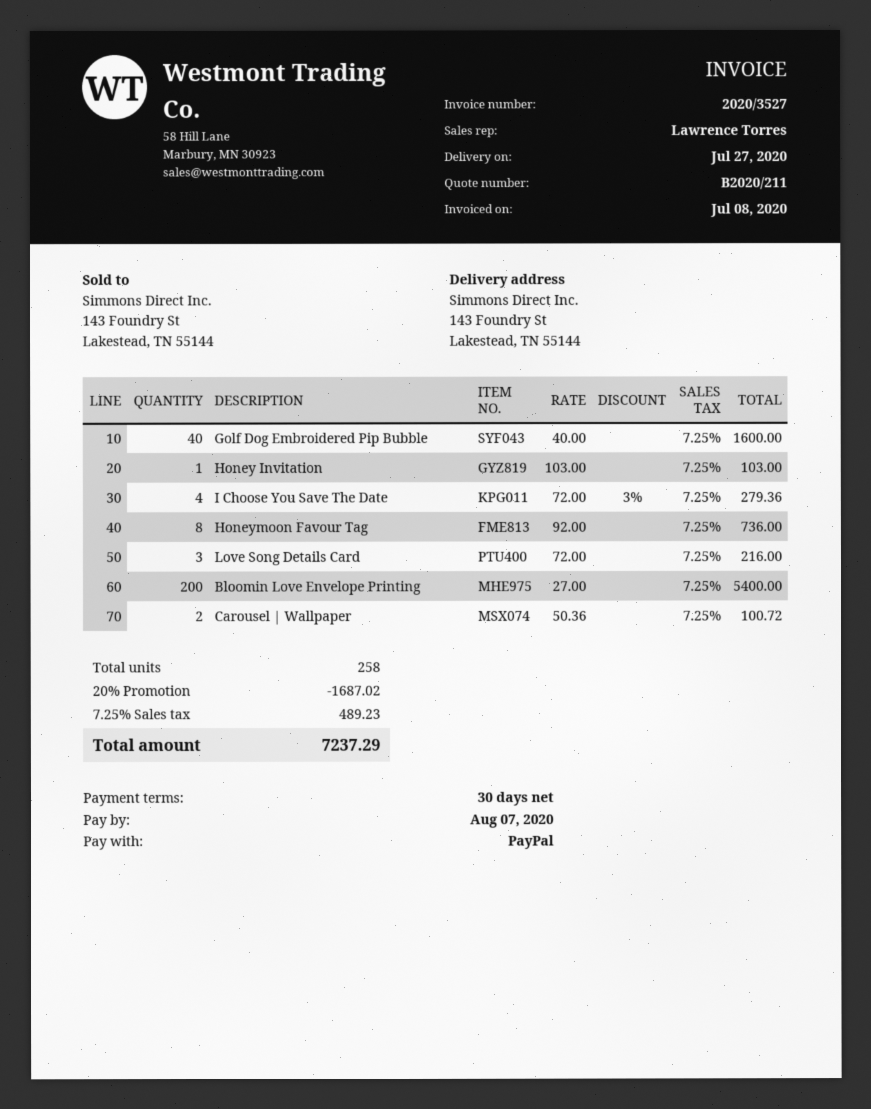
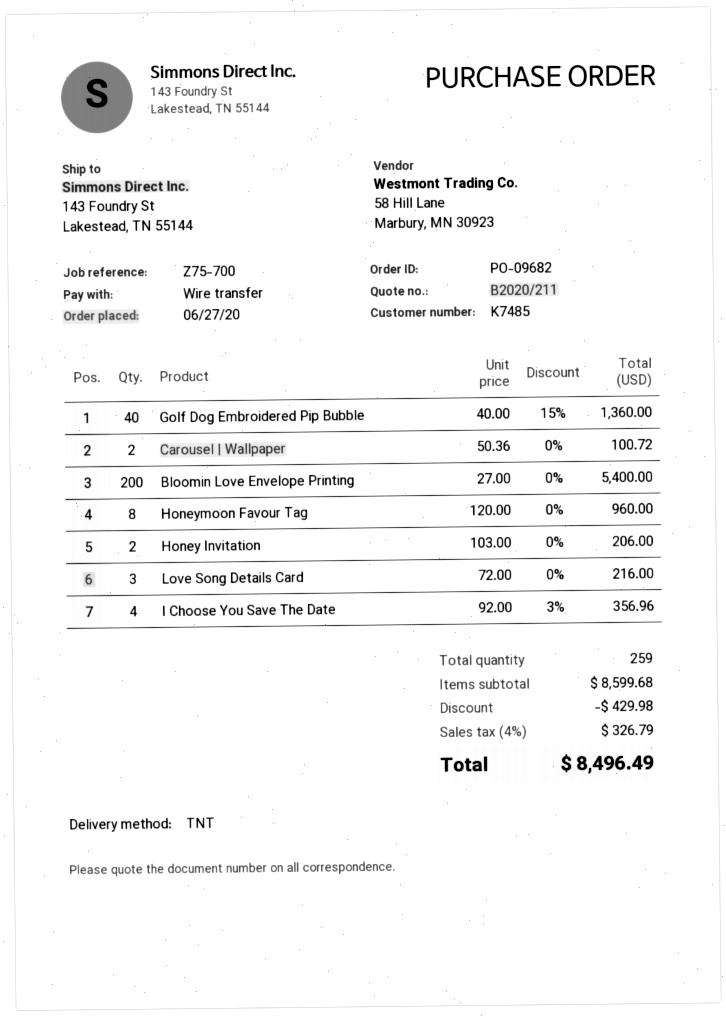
payment method: PayPal -> bank transfer
Golf Dog Embroidered Pip Bubble: 40 x 40.00 = 1600.00 -> 40 x 40.00 - 15% = 1360.00
Honey Invitation: 1 x 103.00 = 103.00 -> 2 x 103.00 = 206.00
I Choose You Save The Date: 4 x 72.00 - 3% = 279.36 -> 4 x 92.00 - 3% = 356.96
Honeymoon Favour Tag: 8 x 92.00 = 736.00 -> 8 x 120.00 = 960.00
total quantity: 258 -> 259
discount: 1687.02 -> 429.98
tax: 7.25% = 489.23 -> 4% = 326.79
total: 7237.29 -> 8496.49

